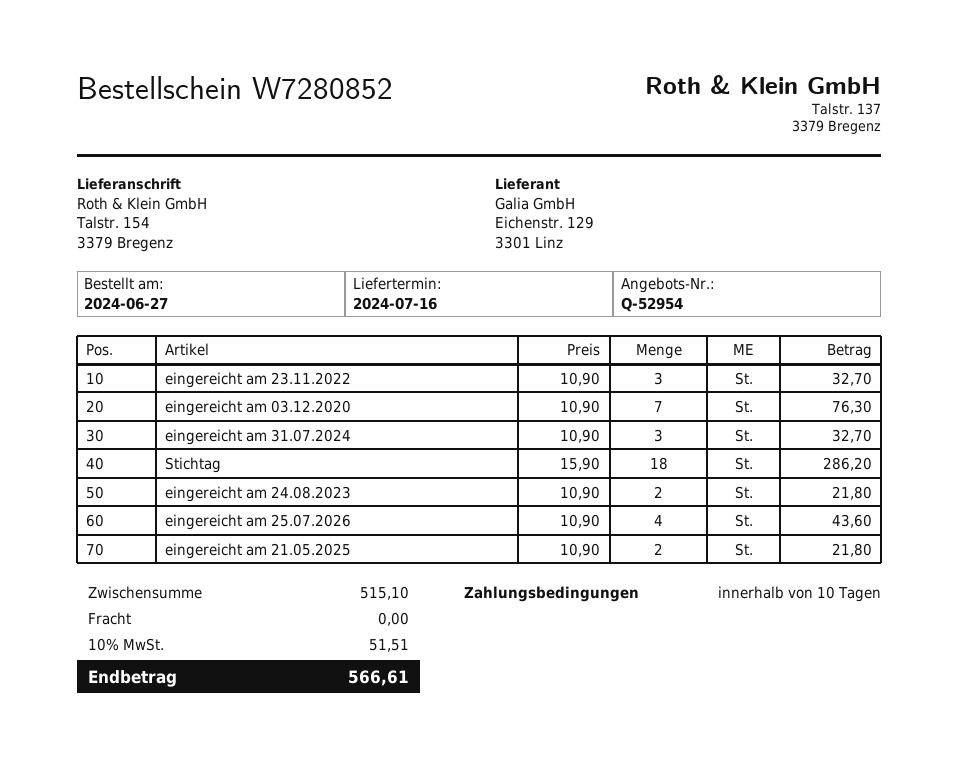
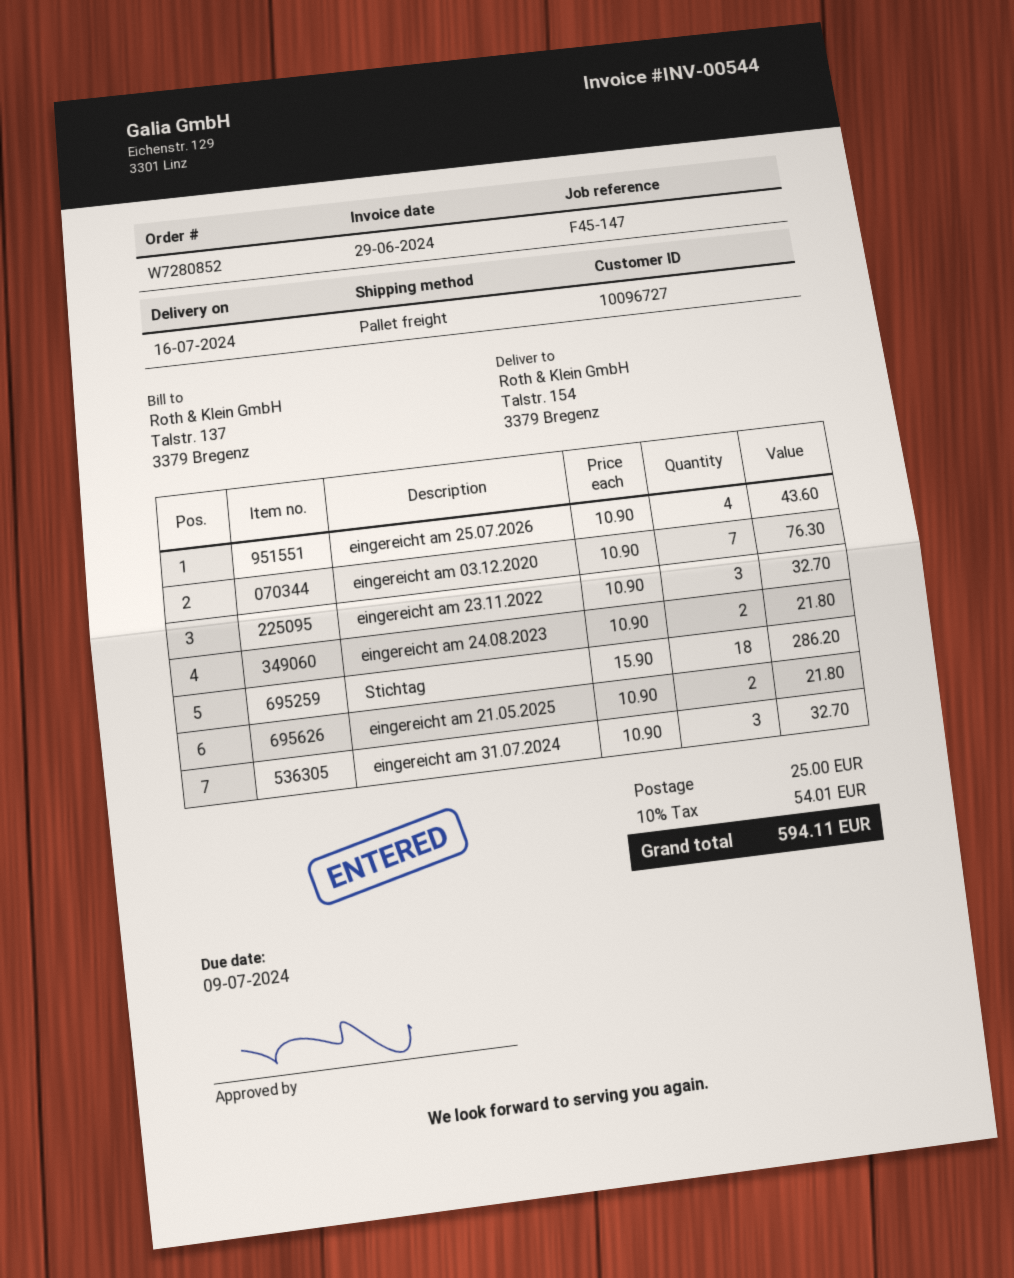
shipping: 0.00 -> 25.00
tax: 10% = 51.51 -> 10% = 54.01
total: 566.61 -> 594.11

